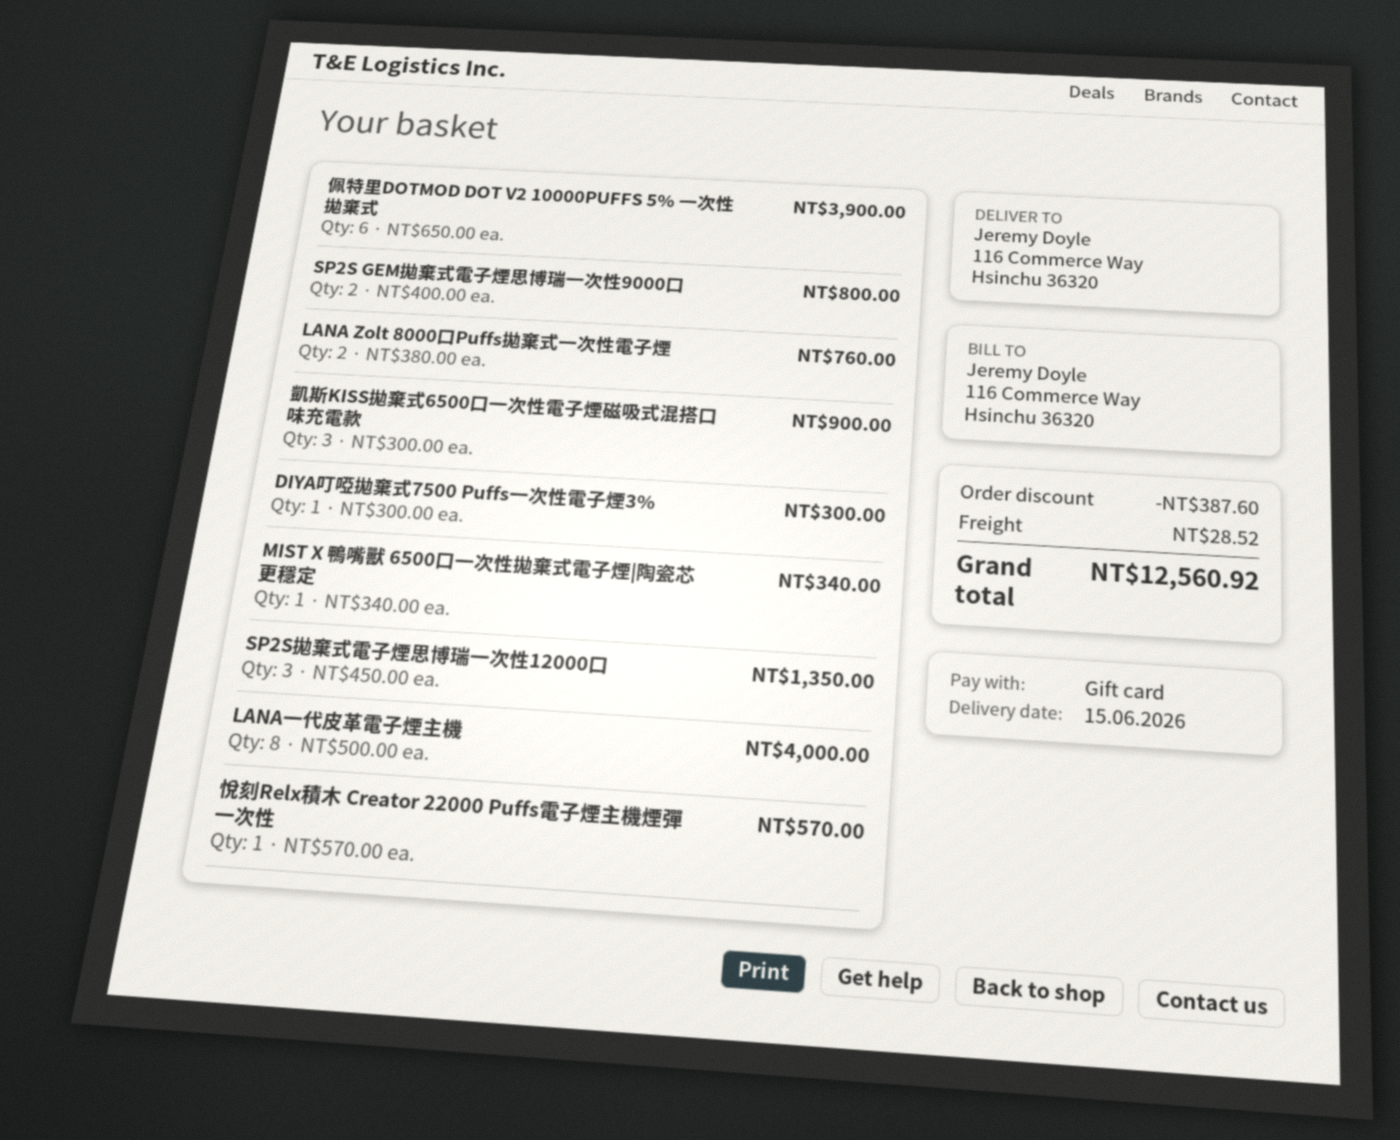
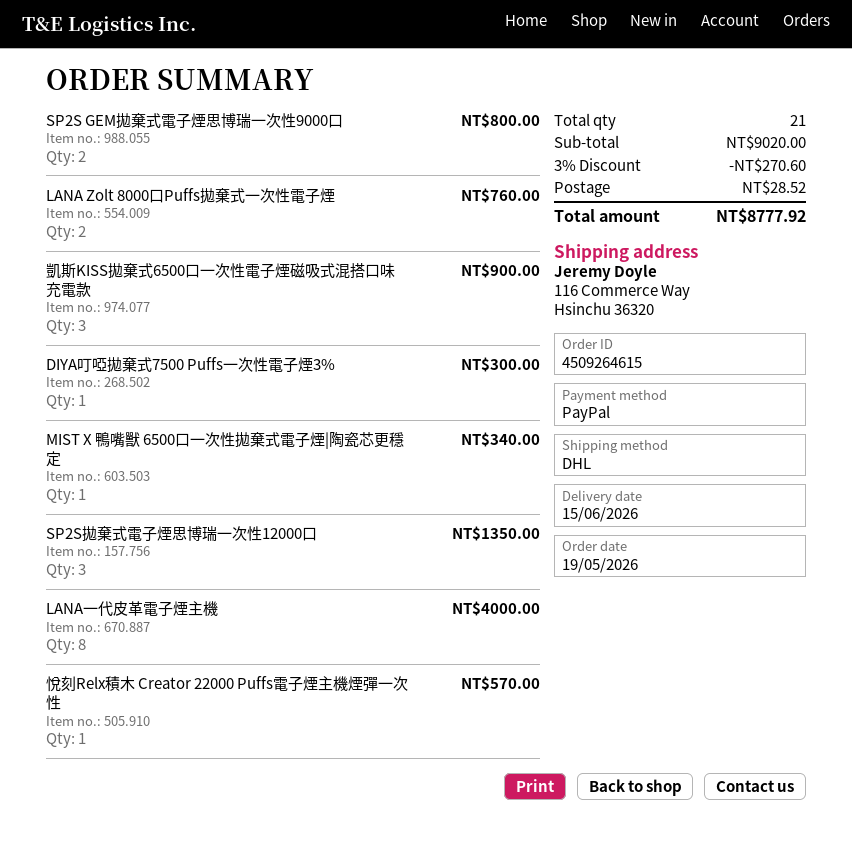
payment method: gift card -> PayPal
佩特里DOTMOD DOT V2 10000PUFFS 5% 一次性拋棄式: 6 for 3900.00 -> none
discount: 387.60 -> 270.60
total: 12560.92 -> 8777.92

